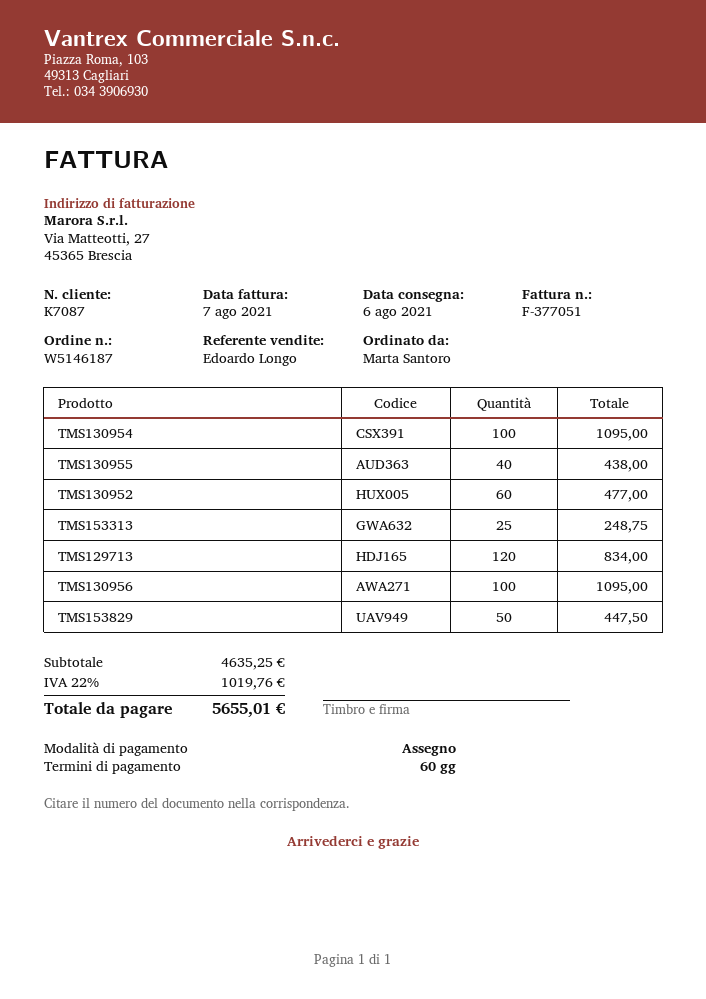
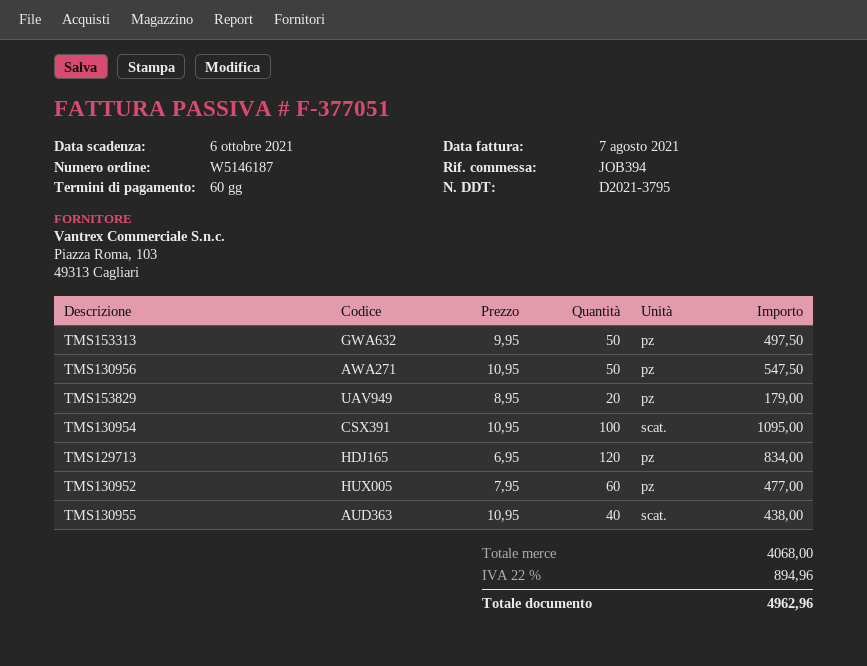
TMS153313: 25 for 248.75 -> 50 for 497.50
TMS130956: 100 for 1095.00 -> 50 for 547.50
TMS153829: 50 for 447.50 -> 20 for 179.00
subtotal: 4635.25 -> 4068.00
tax: 22% = 1019.76 -> 22% = 894.96
total: 5655.01 -> 4962.96

